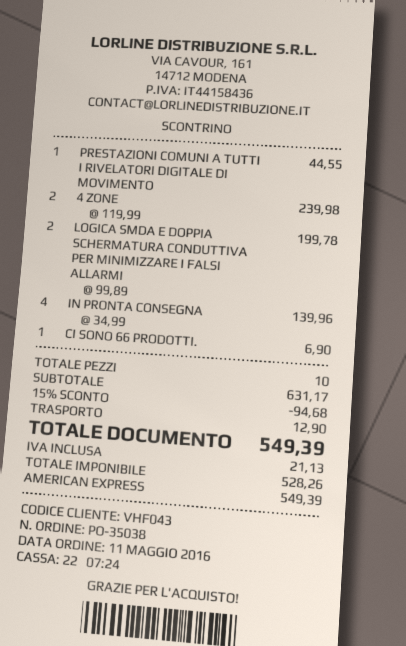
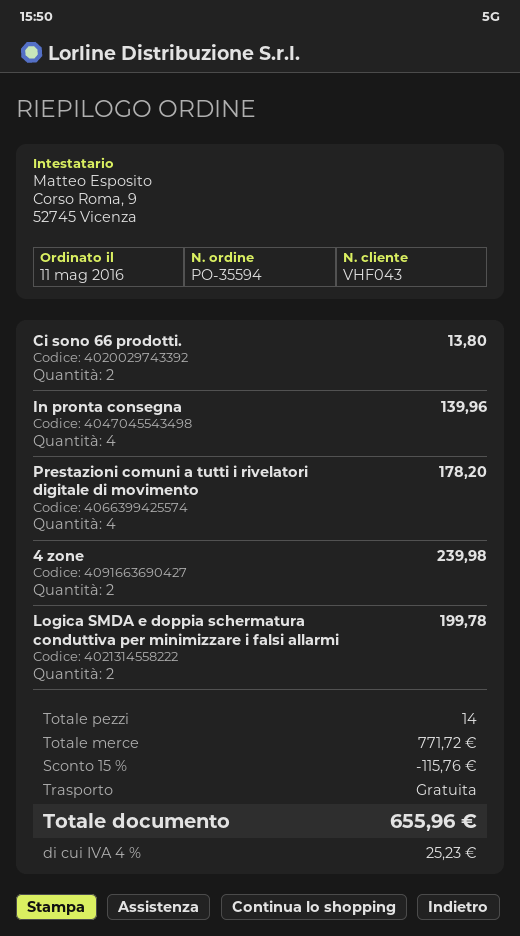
order number: PO-35038 -> PO-35594
PRESTAZIONI COMUNI A TUTTI I RIVELATORI DIGITALE DI MOVIMENTO: 1 for 44.55 -> 4 for 178.20
CI SONO 66 PRODOTTI.: 1 for 6.90 -> 2 for 13.80
total quantity: 10 -> 14
subtotal: 631.17 -> 771.72
discount: 15% = 94.68 -> 15% = 115.76
shipping: 12.90 -> 0.00
tax: 21.13 -> 25.23
total: 549.39 -> 655.96

